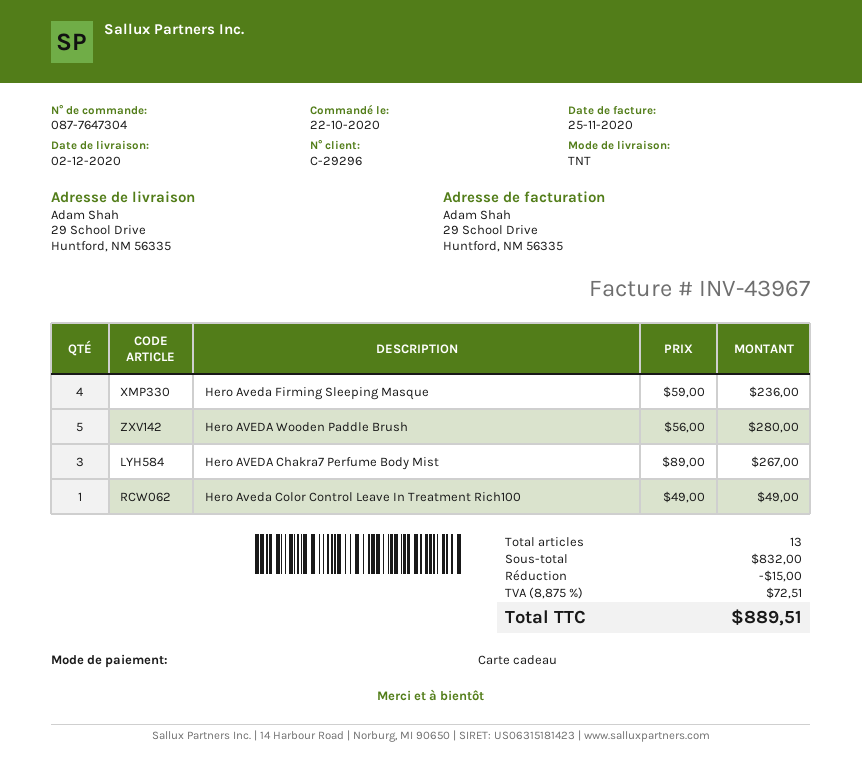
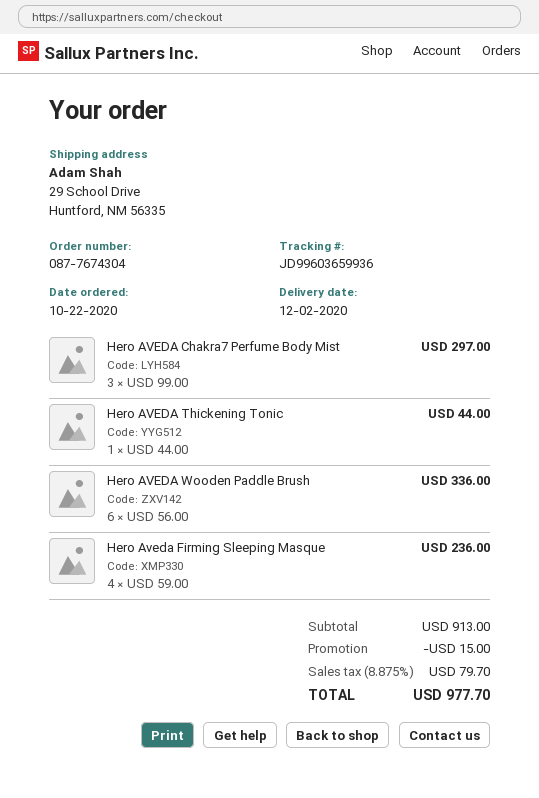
order number: 087-7647304 -> 087-7674304
Hero AVEDA Wooden Paddle Brush: 5 x 56.00 = 280.00 -> 6 x 56.00 = 336.00
Hero AVEDA Chakra7 Perfume Body Mist: 3 x 89.00 = 267.00 -> 3 x 99.00 = 297.00
Hero Aveda Color Control Leave In Treatment Rich100: 1 x 49.00 = 49.00 -> none
Hero AVEDA Thickening Tonic: none -> 1 x 44.00 = 44.00
subtotal: 832.00 -> 913.00
tax: 8.875% = 72.51 -> 8.875% = 79.70
total: 889.51 -> 977.70

